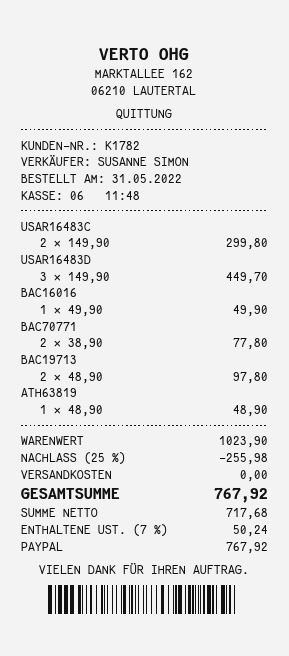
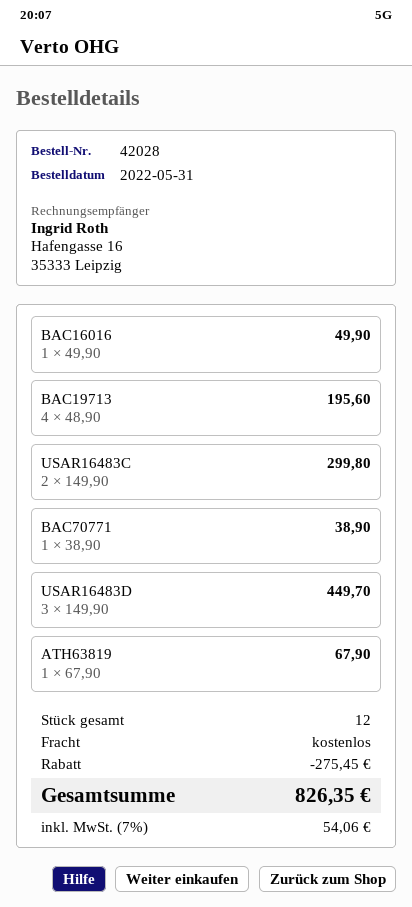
BAC70771: 2 x 38.90 = 77.80 -> 1 x 38.90 = 38.90
BAC19713: 2 x 48.90 = 97.80 -> 4 x 48.90 = 195.60
ATH63819: 1 x 48.90 = 48.90 -> 1 x 67.90 = 67.90
discount: 255.98 -> 275.45
tax: 7% = 50.24 -> 7% = 54.06
total: 767.92 -> 826.35

